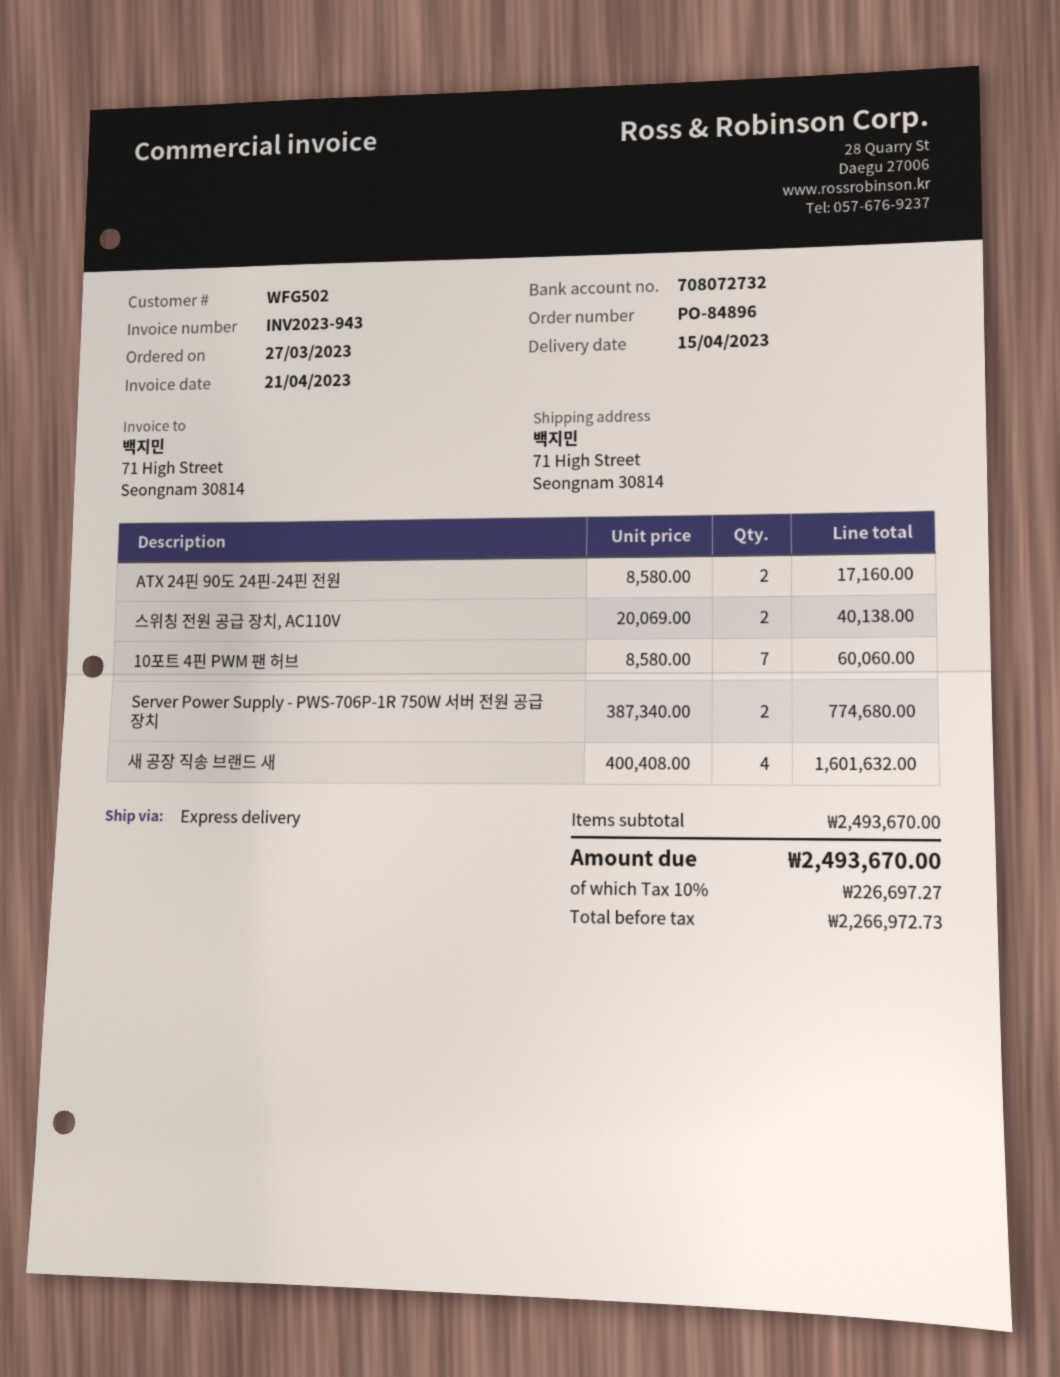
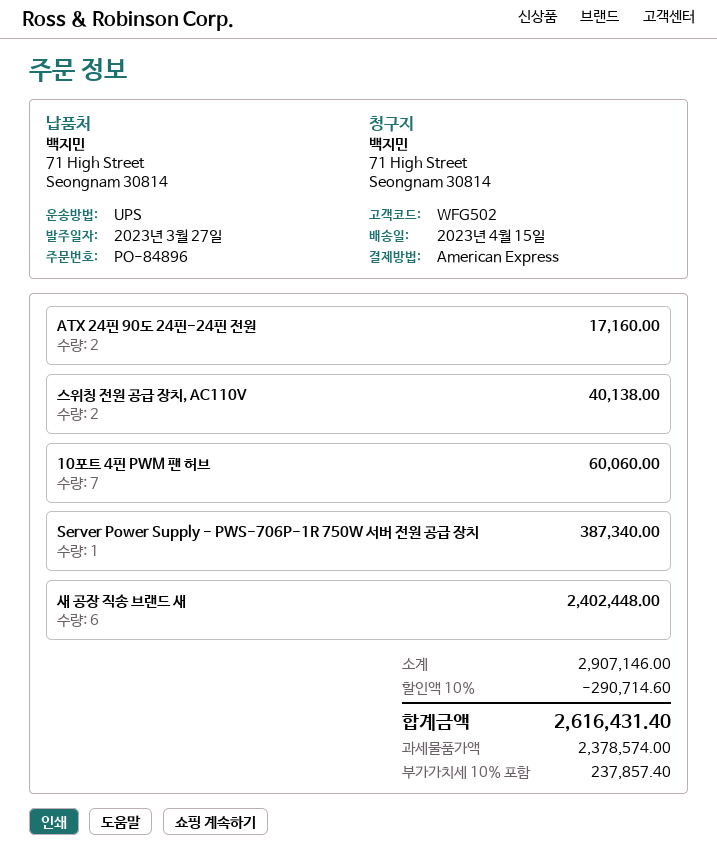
shipping method: express -> UPS
Server Power Supply - PWS-706P-1R 750W 서버 전원 공급 장치: 2 for 774680.00 -> 1 for 387340.00
새 공장 직송 브랜드 새: 4 for 1601632.00 -> 6 for 2402448.00
subtotal: 2493670.00 -> 2907146.00
discount: none -> 10% = 290714.60
net: 2266972.73 -> 2378574.00
tax: 10% = 226697.27 -> 10% = 237857.40
total: 2493670.00 -> 2616431.40

